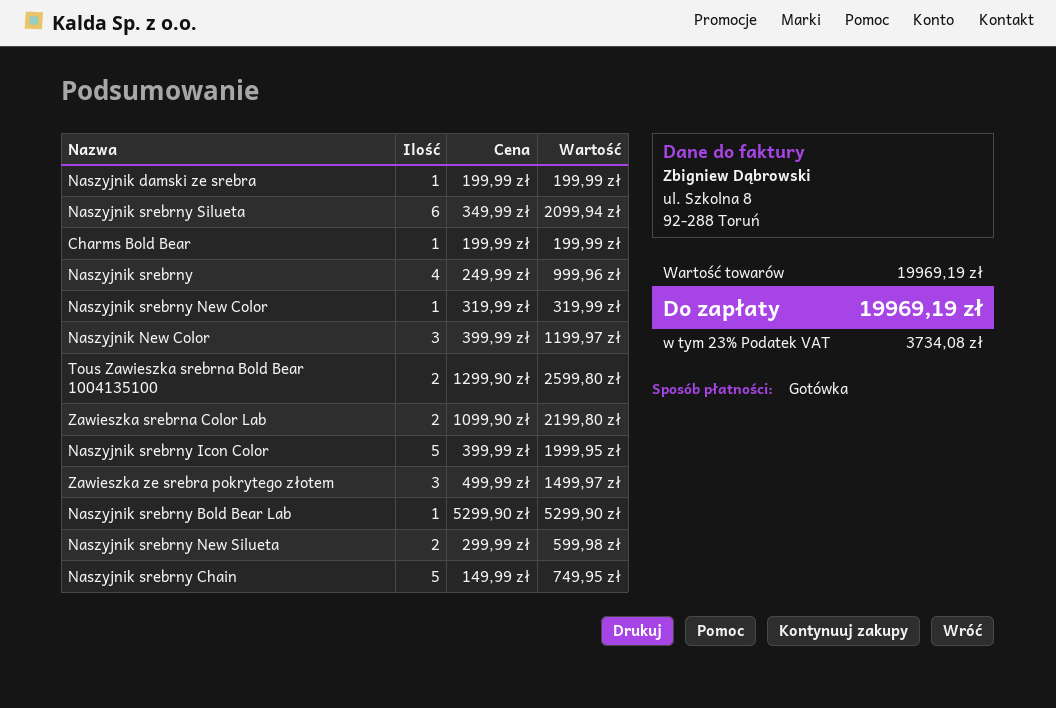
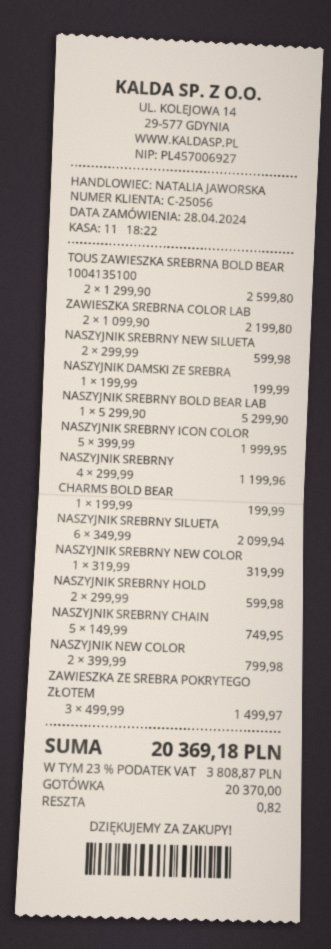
Naszyjnik srebrny: 4 x 249.99 = 999.96 -> 4 x 299.99 = 1199.96
Naszyjnik New Color: 3 x 399.99 = 1199.97 -> 2 x 399.99 = 799.98
NASZYJNIK SREBRNY HOLD: none -> 2 x 299.99 = 599.98
tax: 23% = 3734.08 -> 23% = 3808.87
total: 19969.19 -> 20369.18

